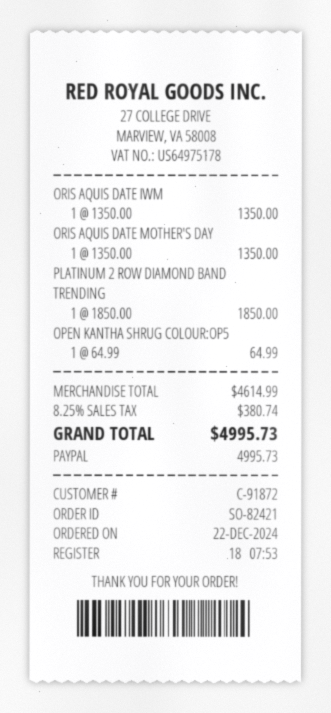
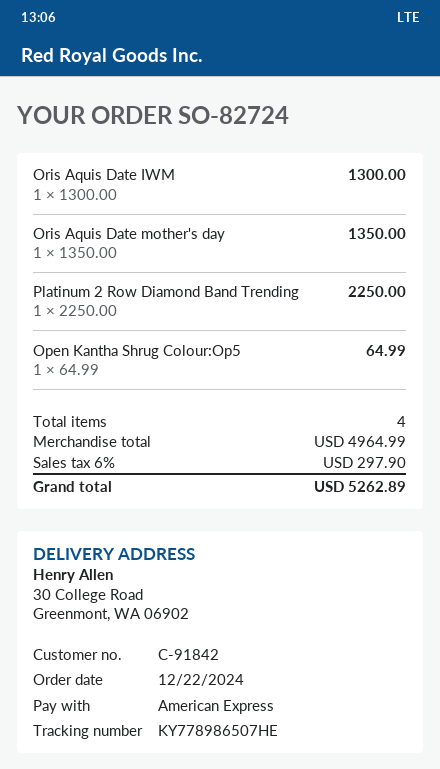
order number: SO-82421 -> SO-82724
customer number: C-91872 -> C-91842
payment method: PayPal -> American Express
ORIS AQUIS DATE IWM: 1 x 1350.00 = 1350.00 -> 1 x 1300.00 = 1300.00
PLATINUM 2 ROW DIAMOND BAND TRENDING: 1 x 1850.00 = 1850.00 -> 1 x 2250.00 = 2250.00
subtotal: 4614.99 -> 4964.99
tax: 8.25% = 380.74 -> 6% = 297.90
total: 4995.73 -> 5262.89

